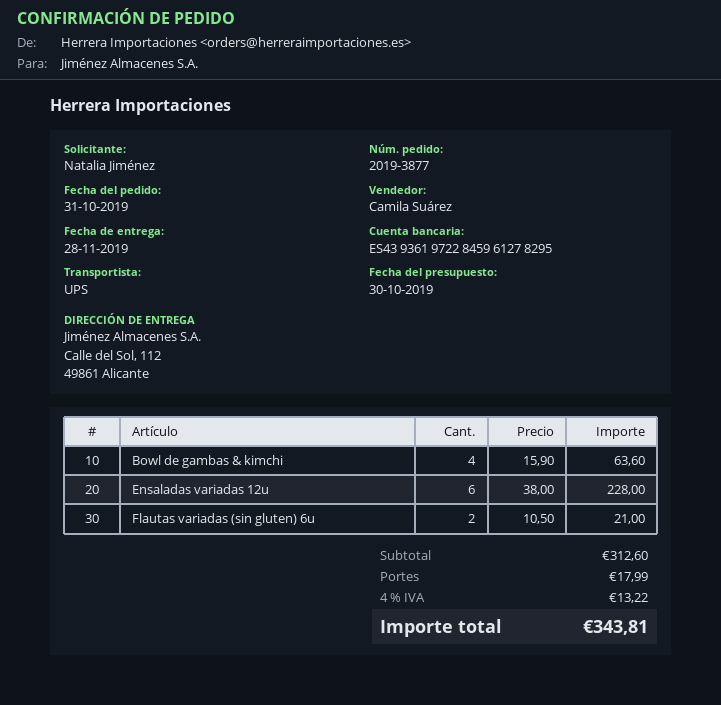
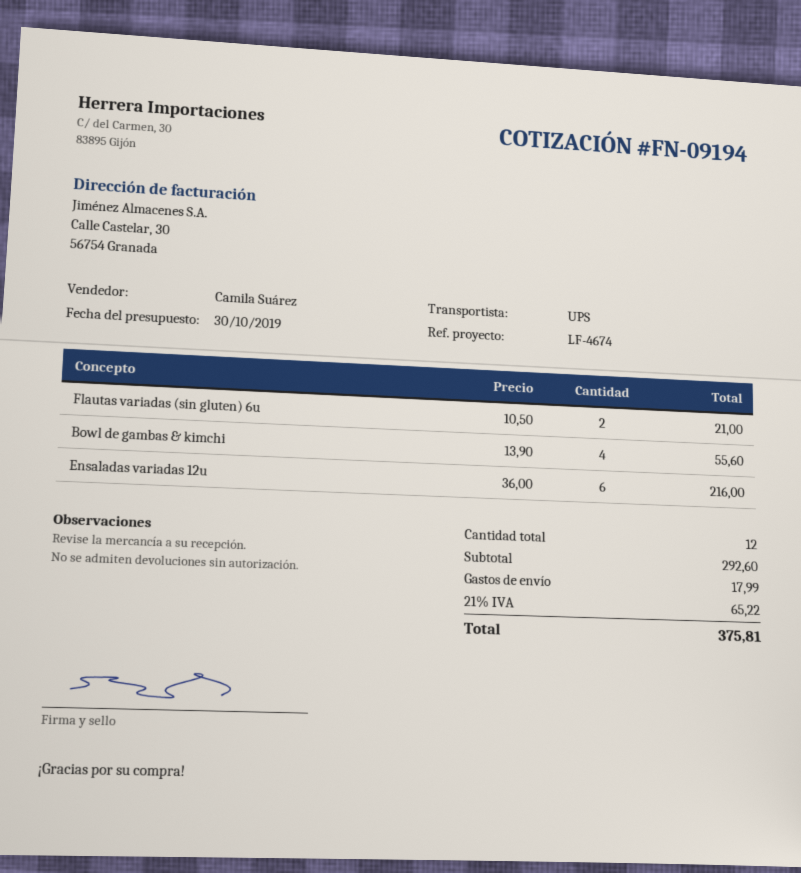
Bowl de gambas & kimchi: 4 x 15.90 = 63.60 -> 4 x 13.90 = 55.60
Ensaladas variadas 12u: 6 x 38.00 = 228.00 -> 6 x 36.00 = 216.00
subtotal: 312.60 -> 292.60
tax: 4% = 13.22 -> 21% = 65.22
total: 343.81 -> 375.81

